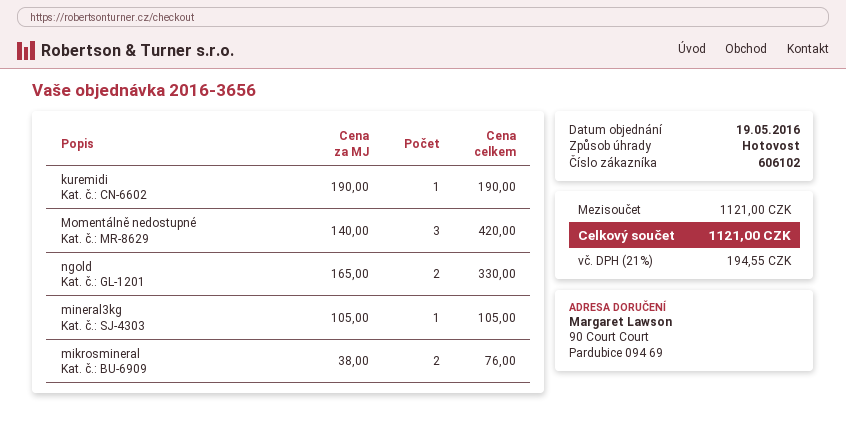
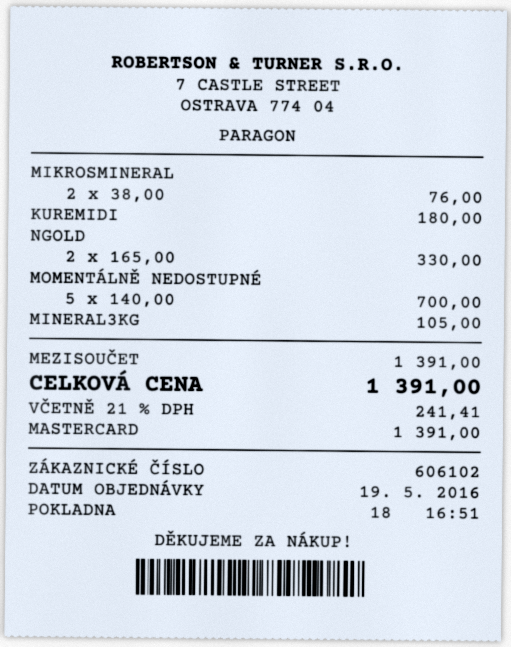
payment method: cash -> Mastercard
kuremidi: 1 x 190.00 = 190.00 -> 1 x 180.00 = 180.00
Momentálně nedostupné: 3 x 140.00 = 420.00 -> 5 x 140.00 = 700.00
subtotal: 1121.00 -> 1391.00
tax: 21% = 194.55 -> 21% = 241.41
total: 1121.00 -> 1391.00

